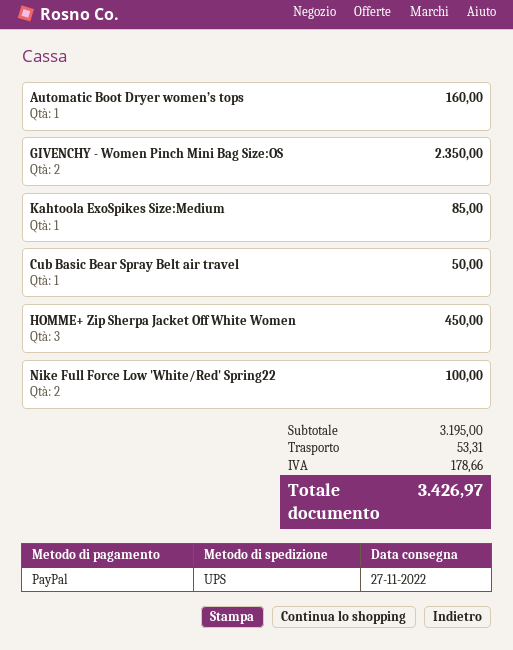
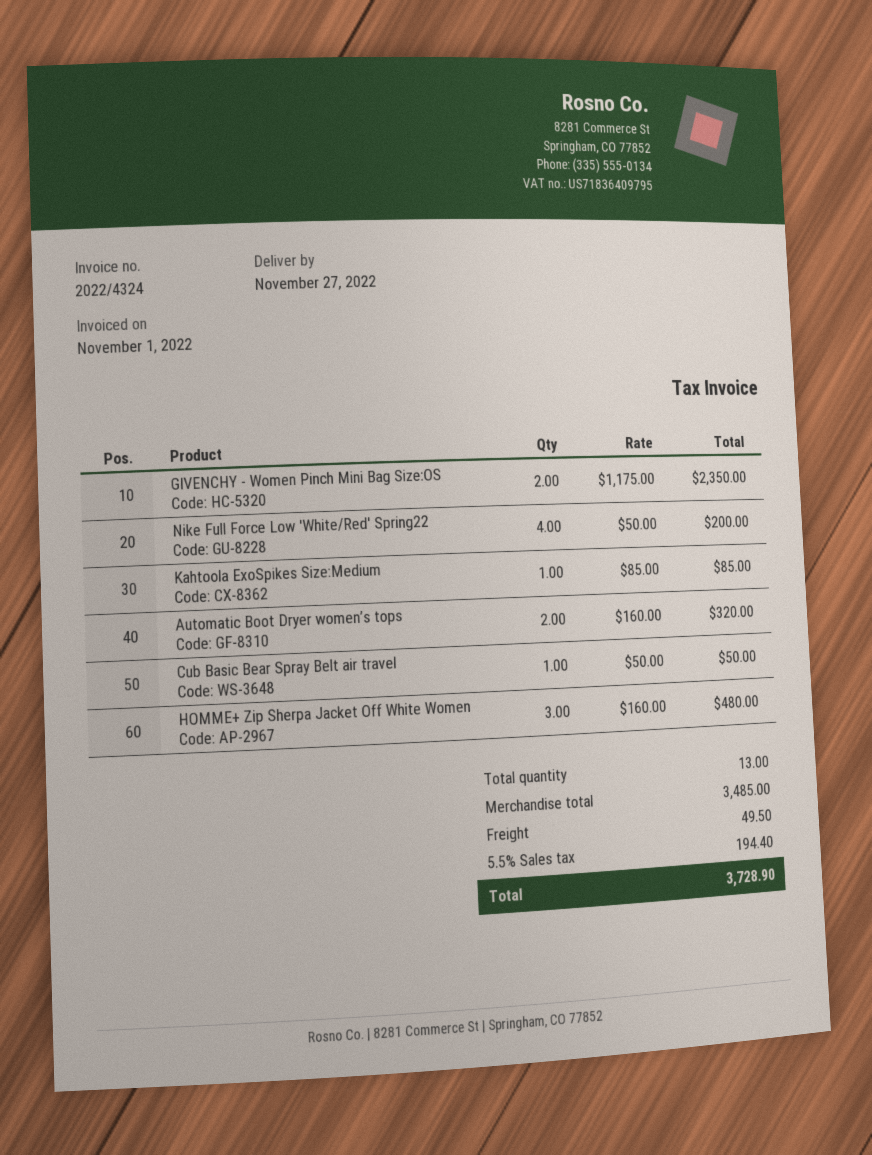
Automatic Boot Dryer women’s tops: 1 for 160.00 -> 2 for 320.00
HOMME+ Zip Sherpa Jacket Off White Women: 3 for 450.00 -> 3 for 480.00
Nike Full Force Low 'White/Red' Spring22: 2 for 100.00 -> 4 for 200.00
subtotal: 3195.00 -> 3485.00
shipping: 53.31 -> 49.50
tax: 178.66 -> 194.40
total: 3426.97 -> 3728.90

